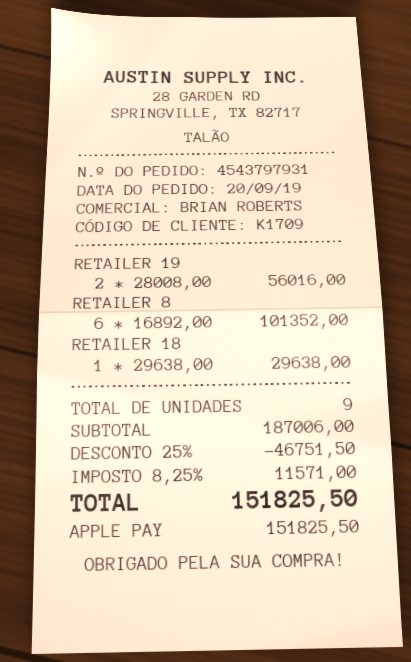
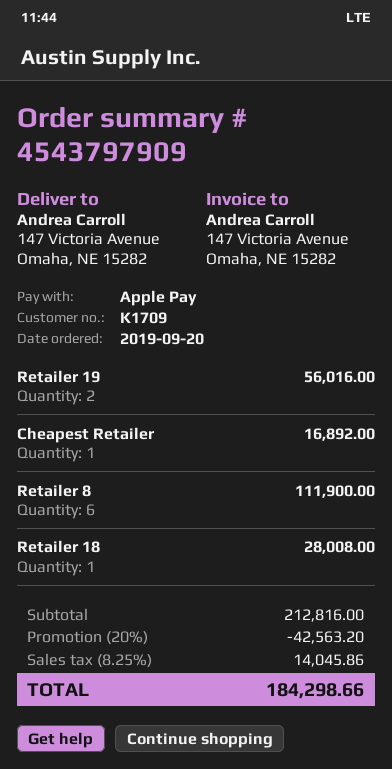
order number: 4543797931 -> 4543797909
RETAILER 8: 6 for 101352.00 -> 6 for 111900.00
RETAILER 18: 1 for 29638.00 -> 1 for 28008.00
Cheapest Retailer: none -> 1 for 16892.00
subtotal: 187006.00 -> 212816.00
discount: 25% = 46751.50 -> 20% = 42563.20
tax: 8.25% = 11571.00 -> 8.25% = 14045.86
total: 151825.50 -> 184298.66

